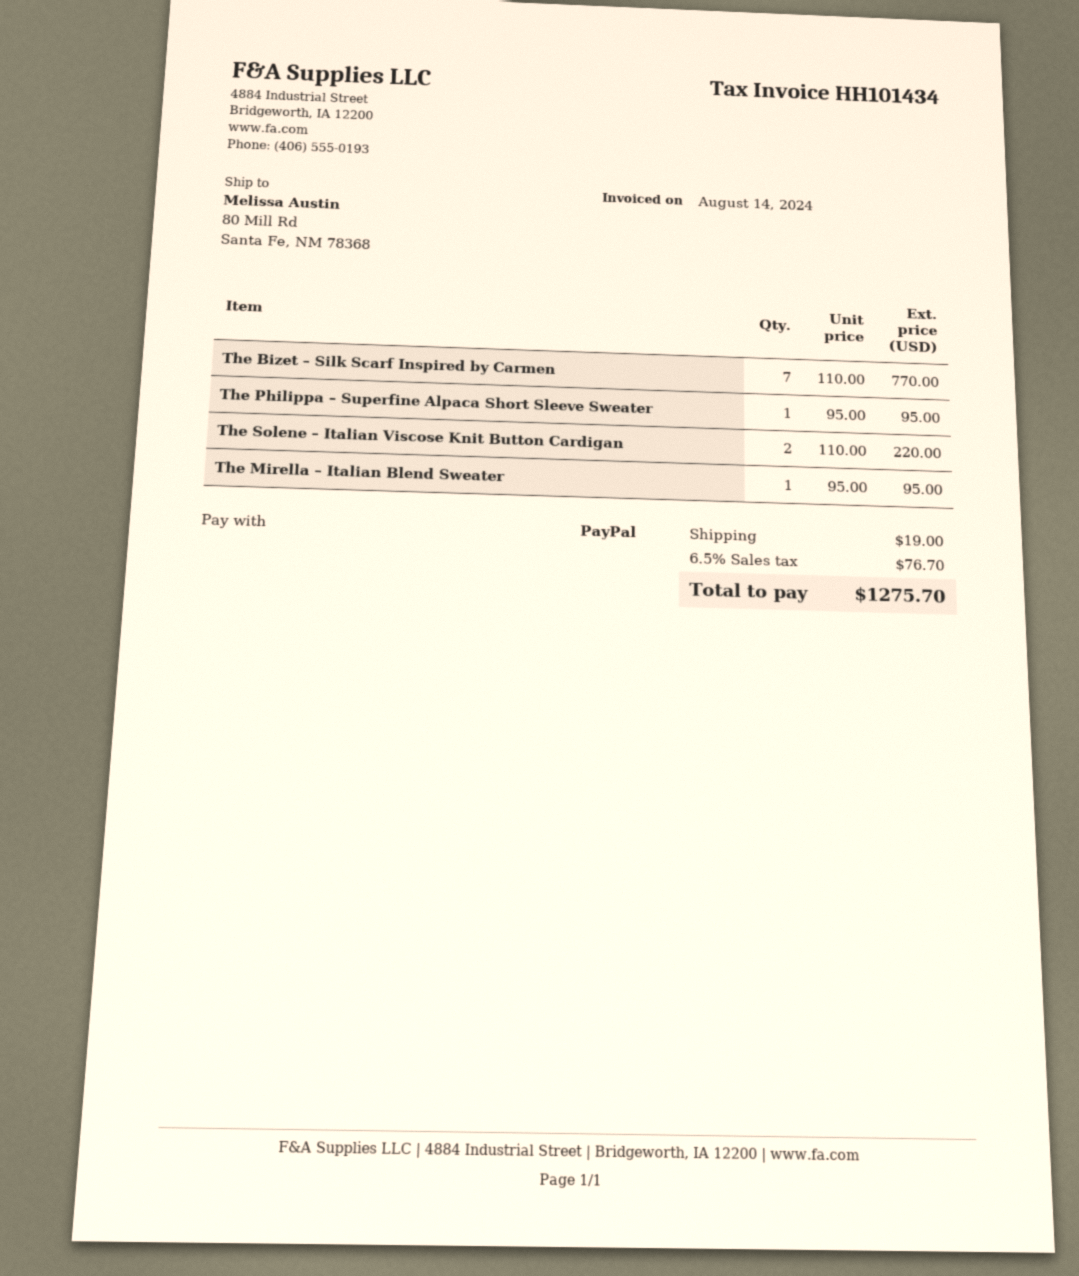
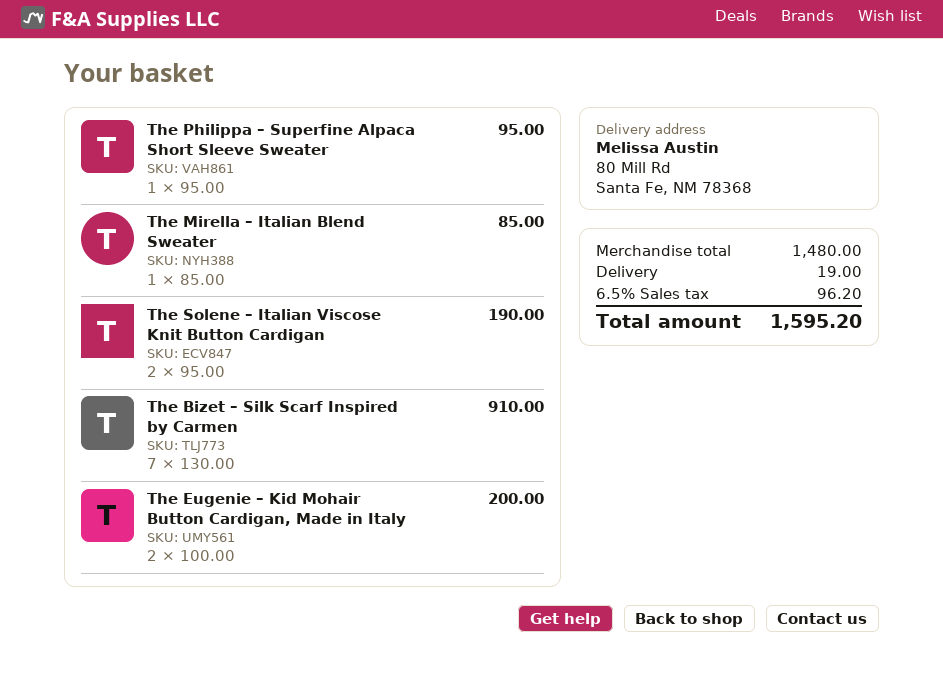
The Bizet – Silk Scarf Inspired by Carmen: 7 x 110.00 = 770.00 -> 7 x 130.00 = 910.00
The Solene – Italian Viscose Knit Button Cardigan: 2 x 110.00 = 220.00 -> 2 x 95.00 = 190.00
The Mirella – Italian Blend Sweater: 1 x 95.00 = 95.00 -> 1 x 85.00 = 85.00
The Eugenie – Kid Mohair Button Cardigan, Made in Italy: none -> 2 x 100.00 = 200.00
tax: 6.5% = 76.70 -> 6.5% = 96.20
total: 1275.70 -> 1595.20

